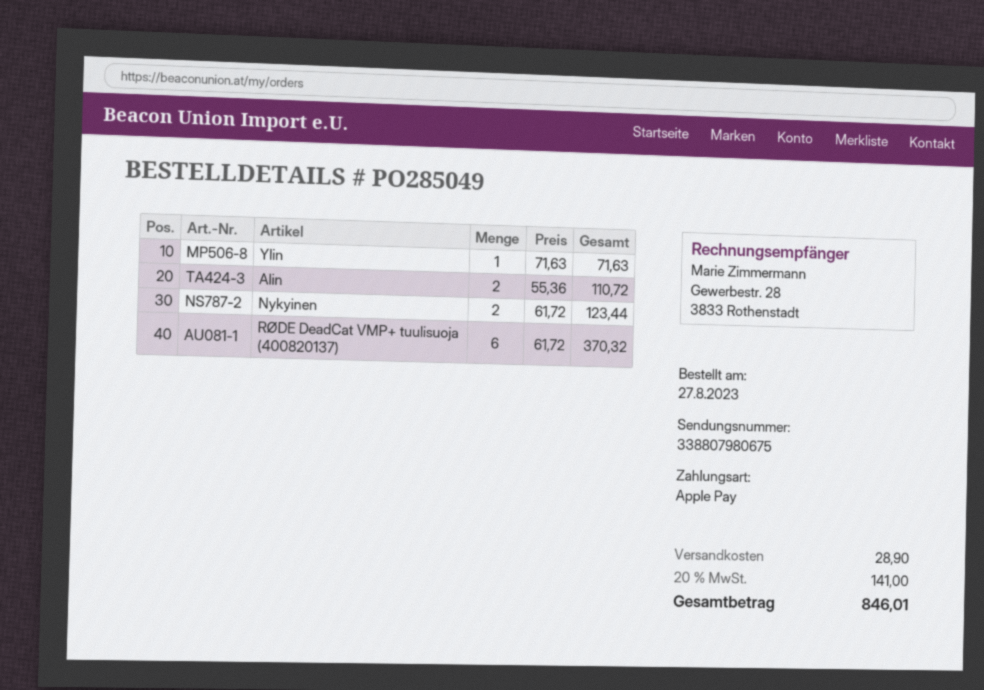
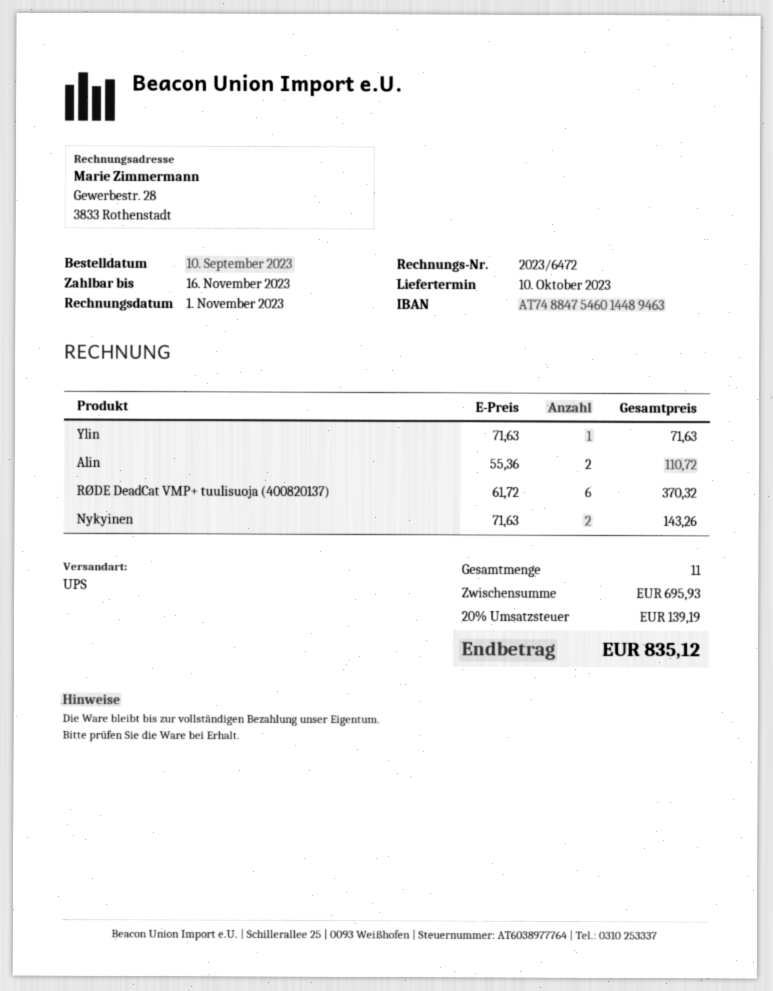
order date: 2023-08-27 -> 2023-09-10
Nykyinen: 2 x 61.72 = 123.44 -> 2 x 71.63 = 143.26
shipping: 28.90 -> none
tax: 20% = 141.00 -> 20% = 139.19
total: 846.01 -> 835.12

